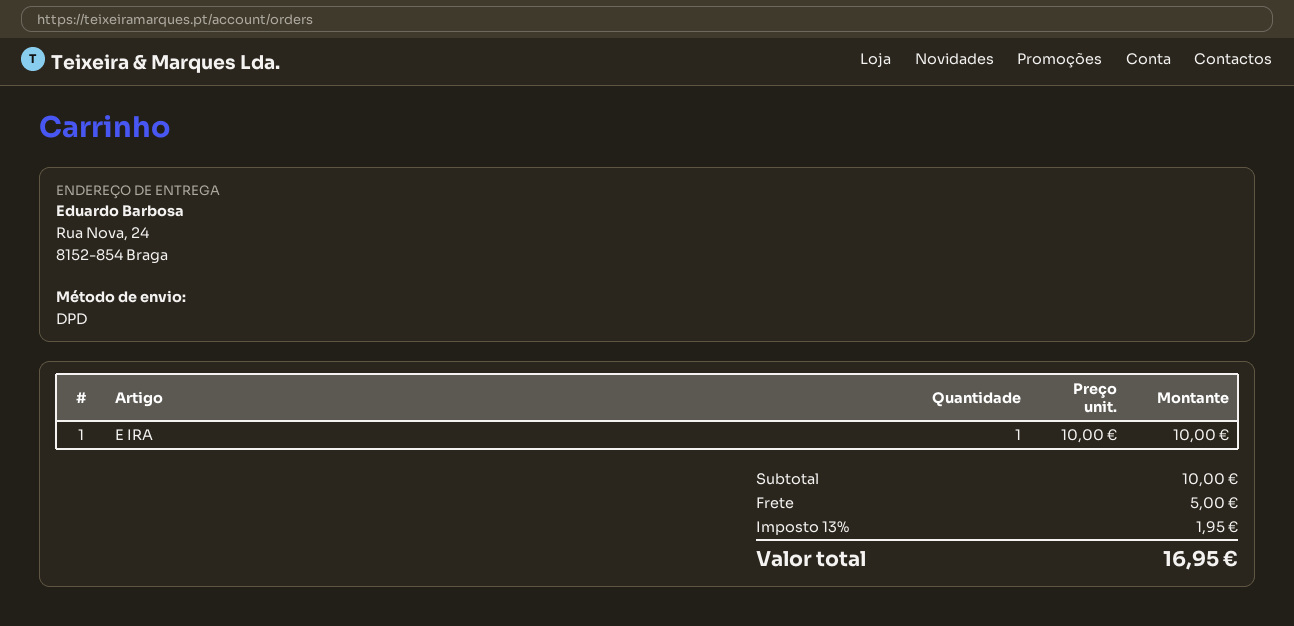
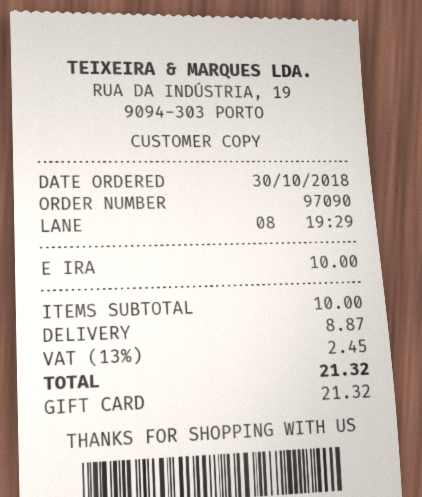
shipping: 5.00 -> 8.87
tax: 13% = 1.95 -> 13% = 2.45
total: 16.95 -> 21.32

